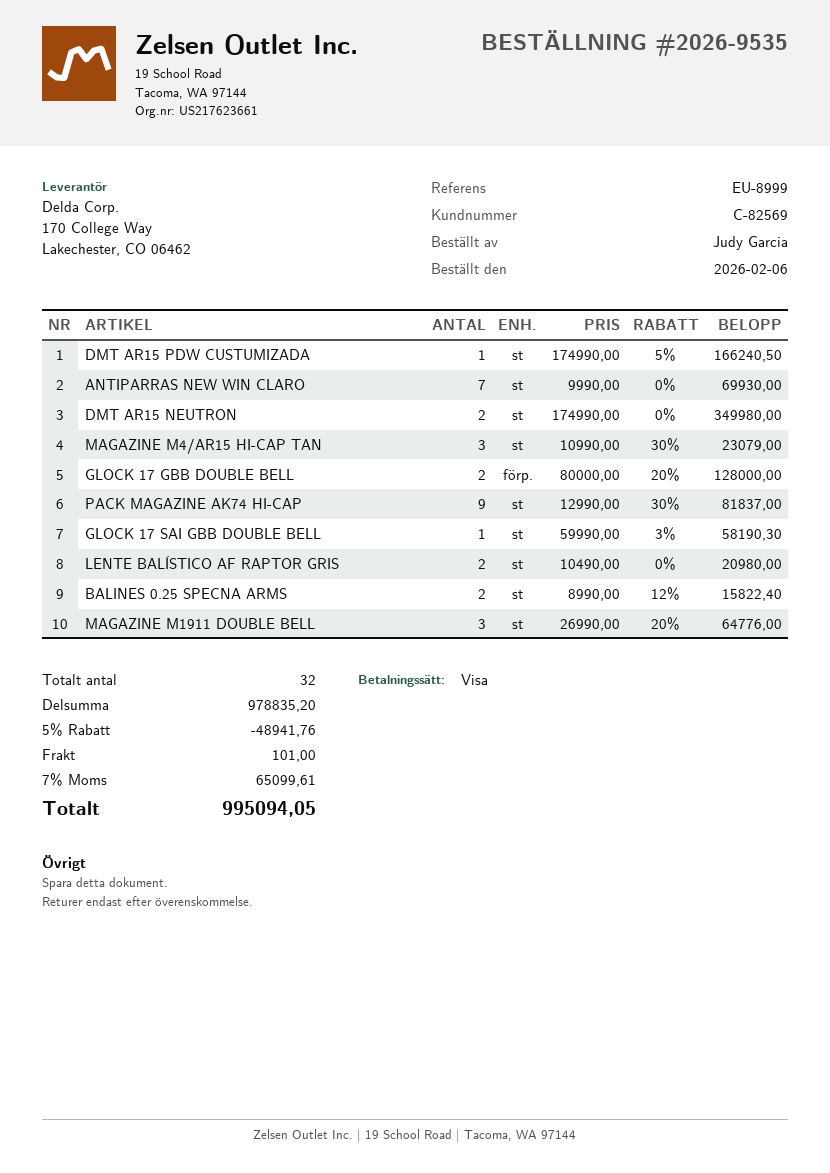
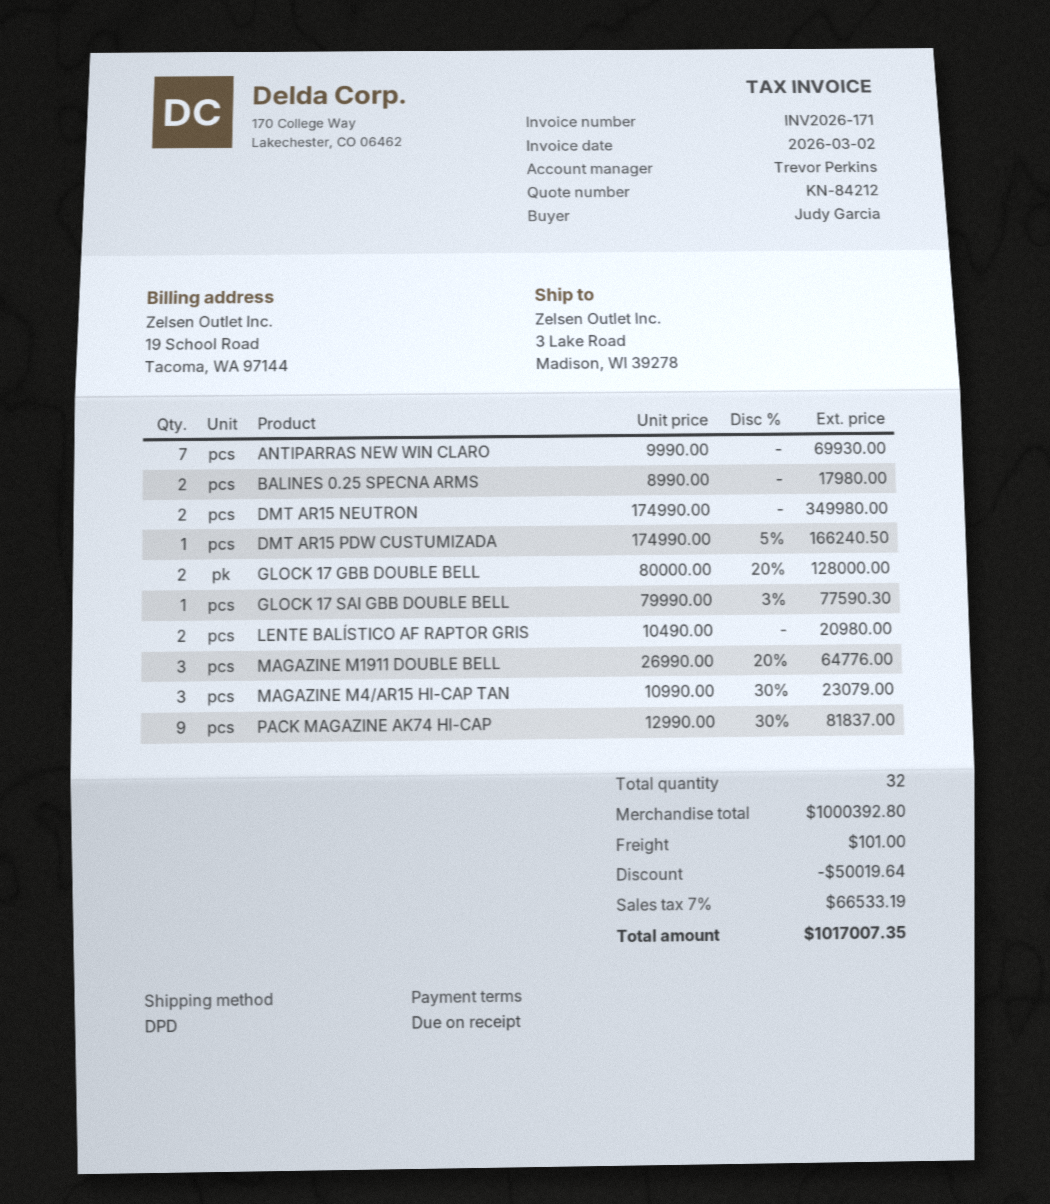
GLOCK 17 SAI GBB DOUBLE BELL: 1 x 59990.00 - 3% = 58190.30 -> 1 x 79990.00 - 3% = 77590.30
BALINES 0.25 SPECNA ARMS: 2 x 8990.00 - 12% = 15822.40 -> 2 x 8990.00 = 17980.00
subtotal: 978835.20 -> 1000392.80
discount: 48941.76 -> 50019.64
tax: 7% = 65099.61 -> 7% = 66533.19
total: 995094.05 -> 1017007.35

